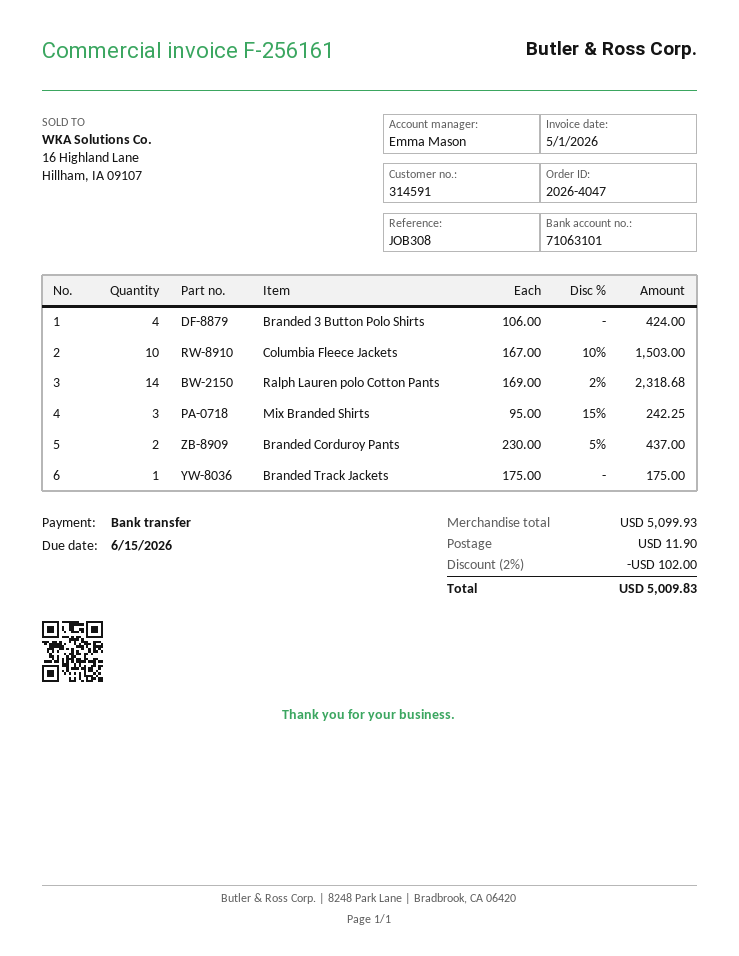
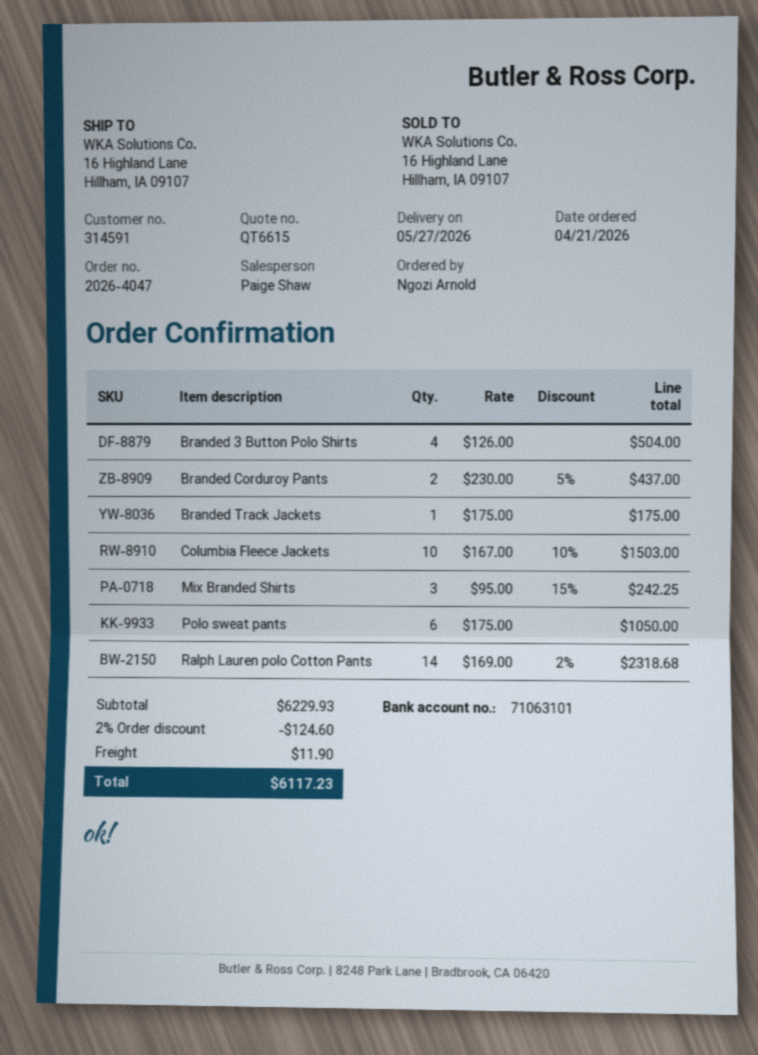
sales rep: Emma Mason -> Paige Shaw
Branded 3 Button Polo Shirts: 4 x 106.00 = 424.00 -> 4 x 126.00 = 504.00
Polo sweat pants: none -> 6 x 175.00 = 1050.00
subtotal: 5099.93 -> 6229.93
discount: 2% = 102.00 -> 2% = 124.60
total: 5009.83 -> 6117.23

